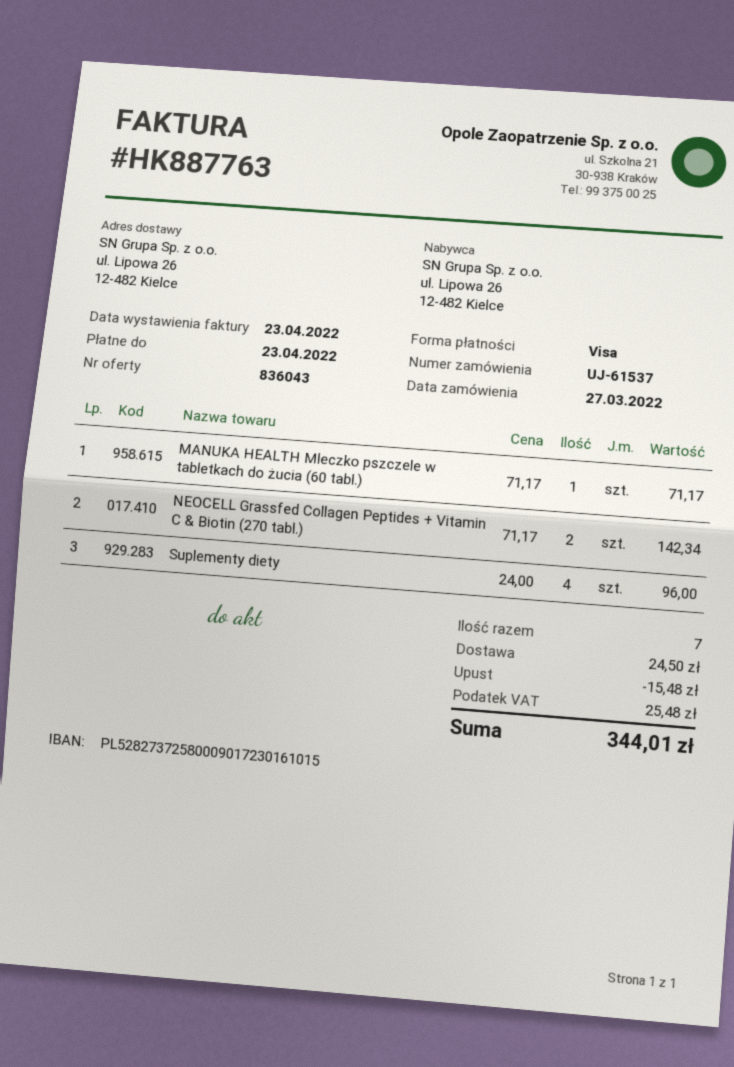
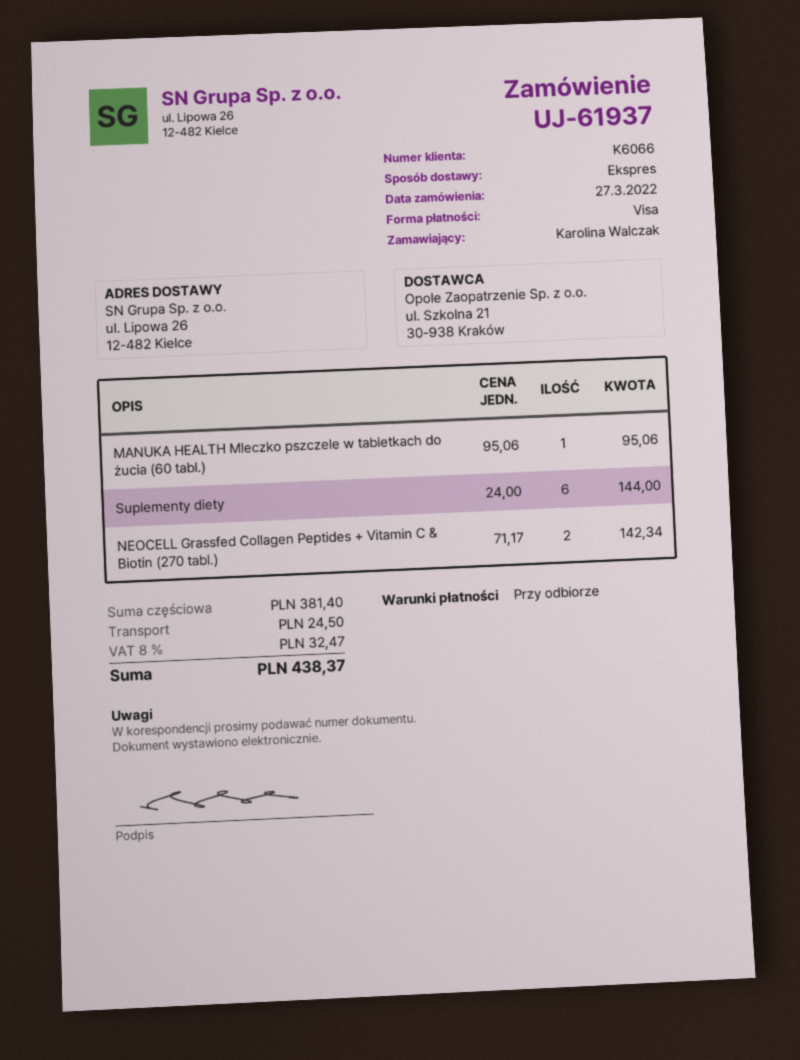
order number: UJ-61537 -> UJ-61937
MANUKA HEALTH Mleczko pszczele w tabletkach do żucia (60 tabl.): 1 x 71.17 = 71.17 -> 1 x 95.06 = 95.06
Suplementy diety: 4 x 24.00 = 96.00 -> 6 x 24.00 = 144.00
discount: 15.48 -> none
tax: 25.48 -> 32.47
total: 344.01 -> 438.37

